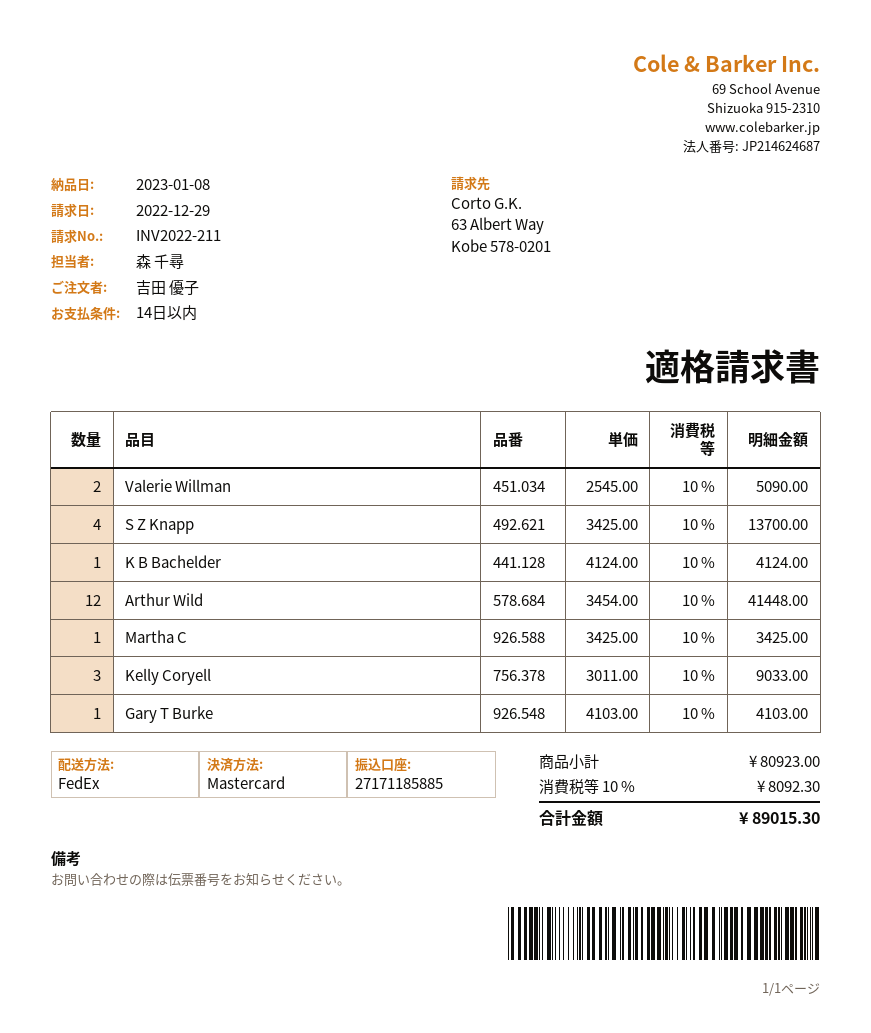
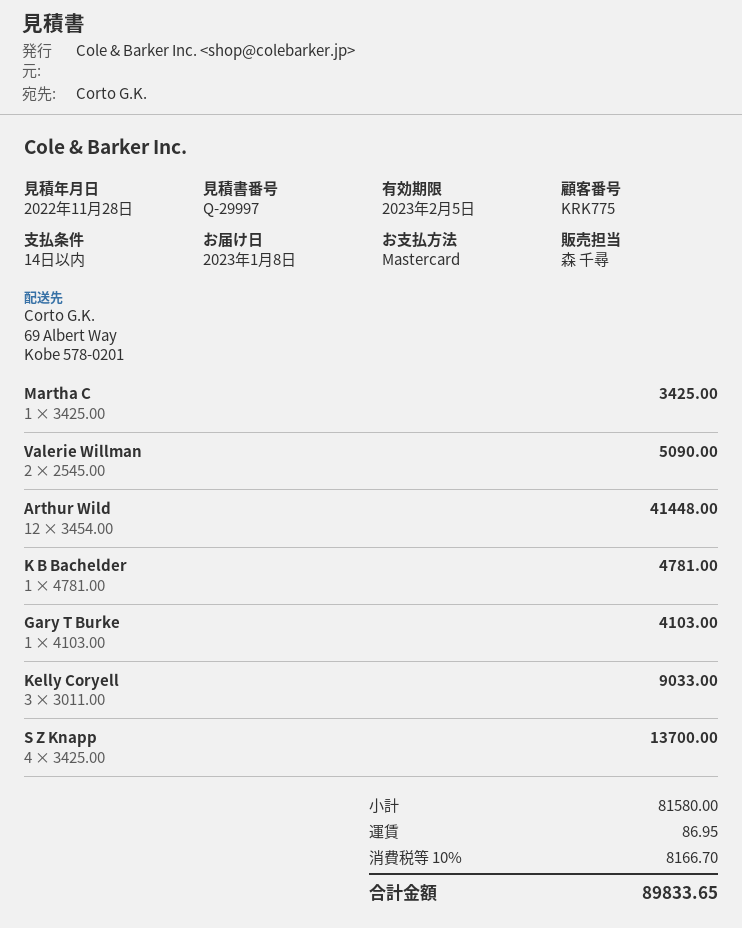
K B Bachelder: 1 x 4124.00 = 4124.00 -> 1 x 4781.00 = 4781.00
subtotal: 80923.00 -> 81580.00
shipping: none -> 86.95
tax: 10% = 8092.30 -> 10% = 8166.70
total: 89015.30 -> 89833.65

